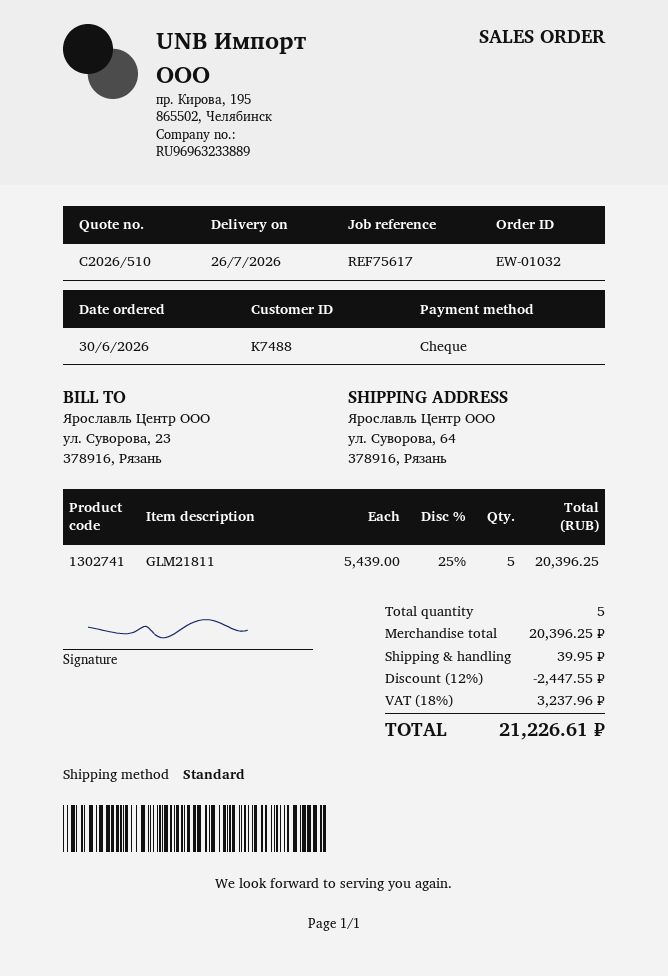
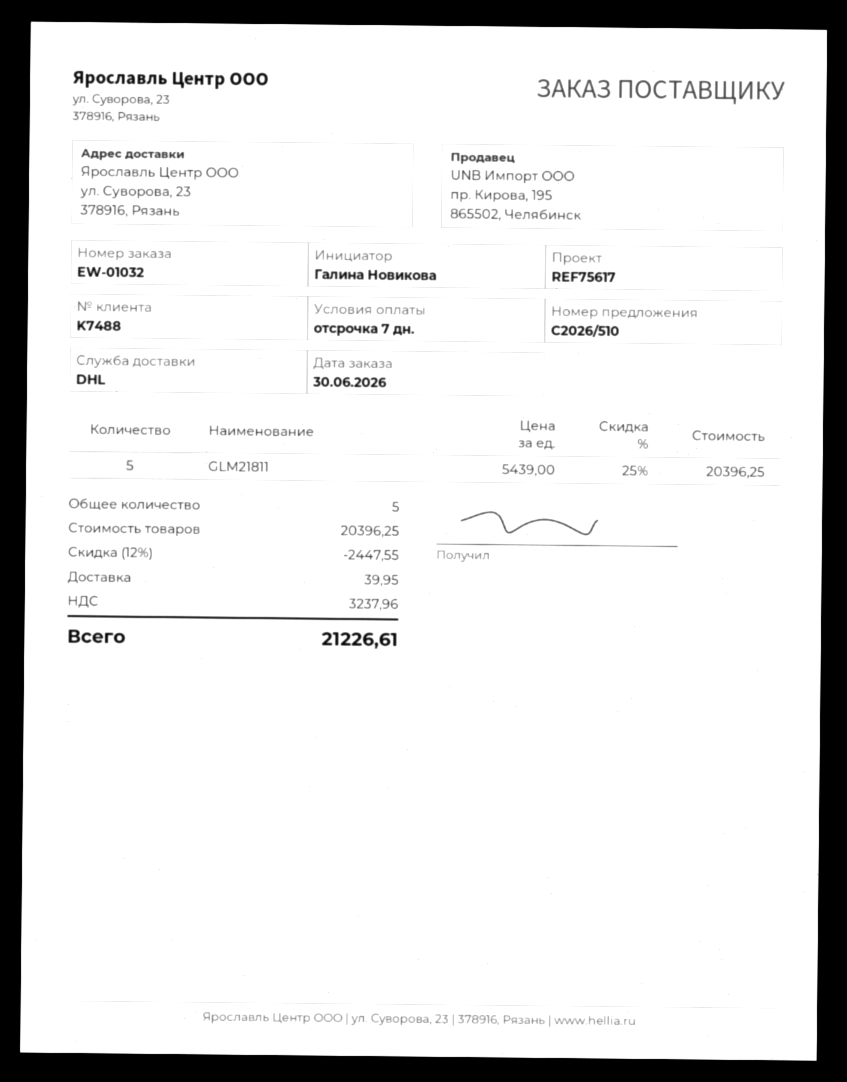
shipping method: standard -> DHL
ship to: ул. Суворова, 64, 378916, Рязань -> ул. Суворова, 23, 378916, Рязань

